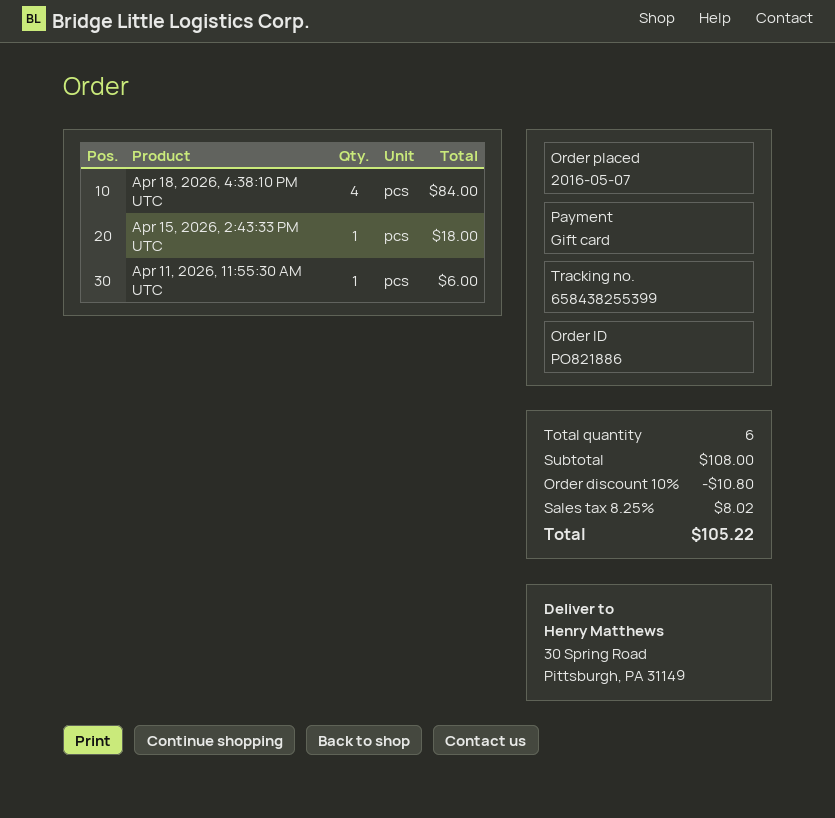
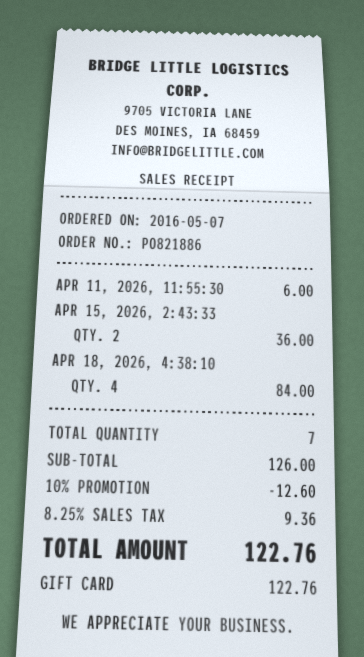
Apr 15, 2026, 2:43:33 PM UTC: 1 for 18.00 -> 2 for 36.00
total quantity: 6 -> 7
subtotal: 108.00 -> 126.00
discount: 10% = 10.80 -> 10% = 12.60
tax: 8.25% = 8.02 -> 8.25% = 9.36
total: 105.22 -> 122.76

